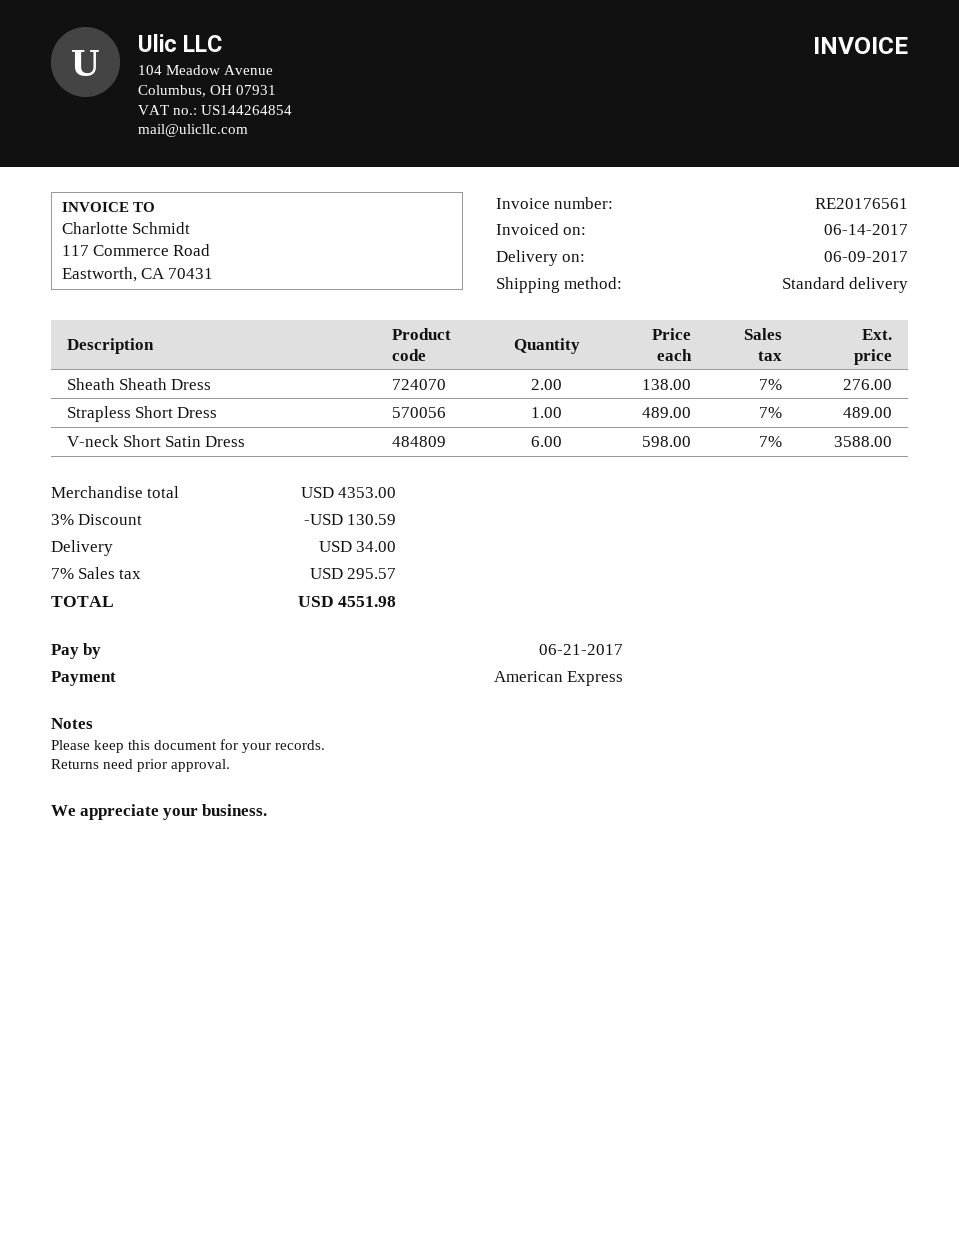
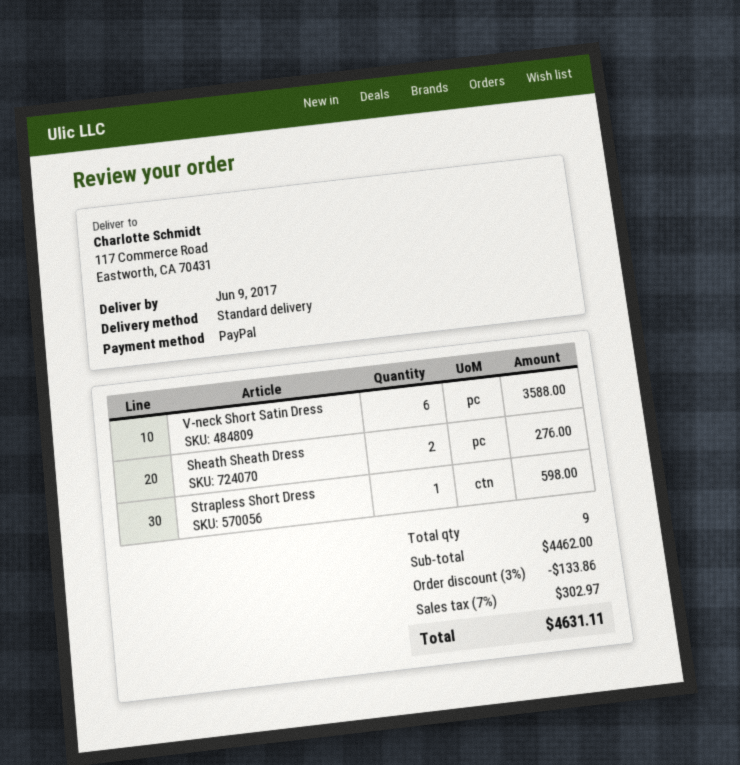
payment method: American Express -> PayPal
Strapless Short Dress: 1 for 489.00 -> 1 for 598.00
subtotal: 4353.00 -> 4462.00
discount: 3% = 130.59 -> 3% = 133.86
shipping: 34.00 -> none
tax: 7% = 295.57 -> 7% = 302.97
total: 4551.98 -> 4631.11

